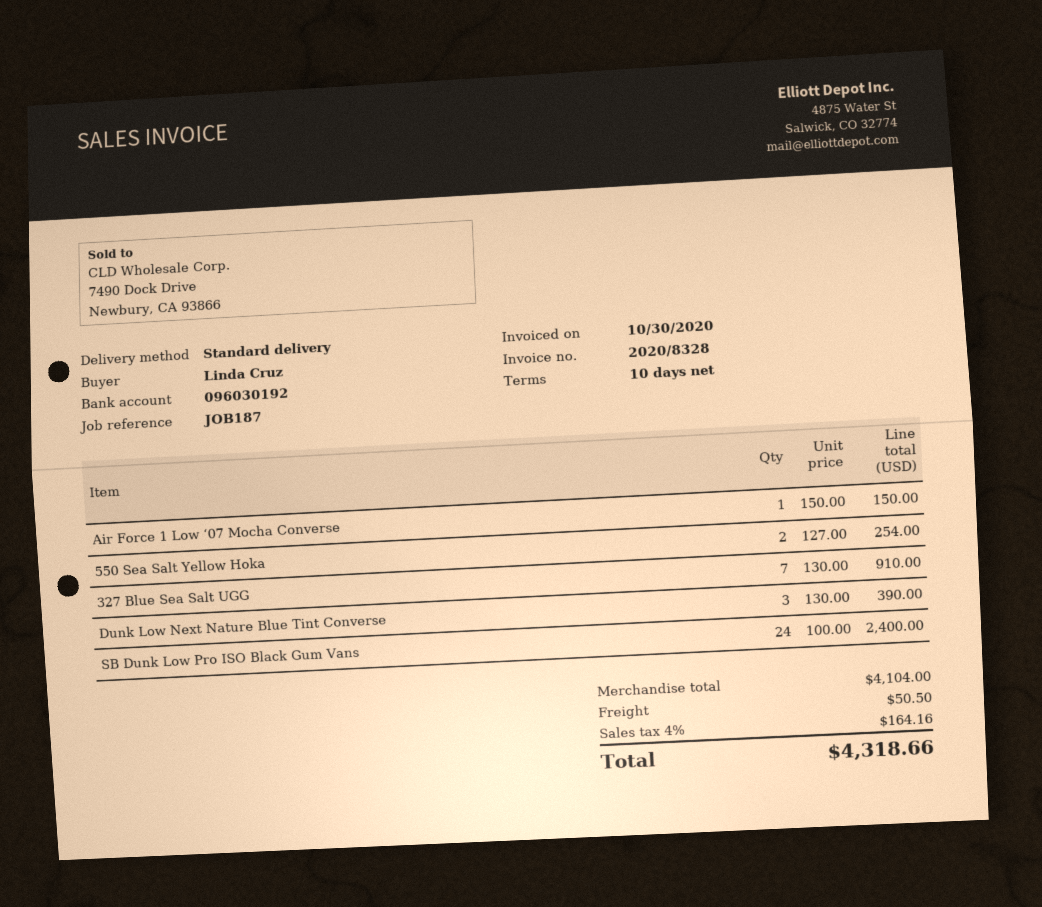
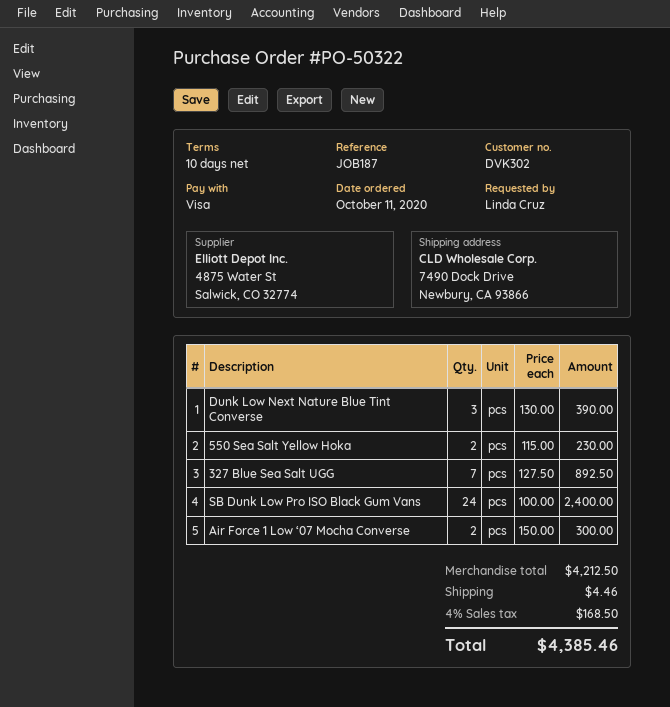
Air Force 1 Low ‘07 Mocha Converse: 1 x 150.00 = 150.00 -> 2 x 150.00 = 300.00
550 Sea Salt Yellow Hoka: 2 x 127.00 = 254.00 -> 2 x 115.00 = 230.00
327 Blue Sea Salt UGG: 7 x 130.00 = 910.00 -> 7 x 127.50 = 892.50
subtotal: 4104.00 -> 4212.50
shipping: 50.50 -> 4.46
tax: 4% = 164.16 -> 4% = 168.50
total: 4318.66 -> 4385.46

